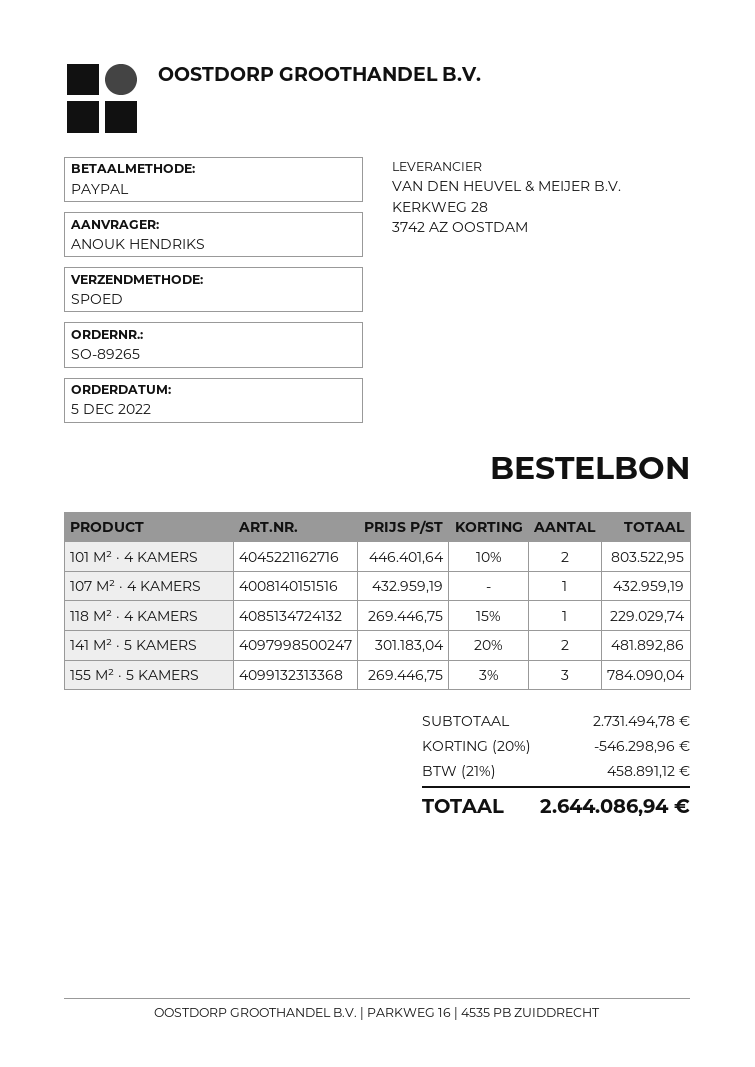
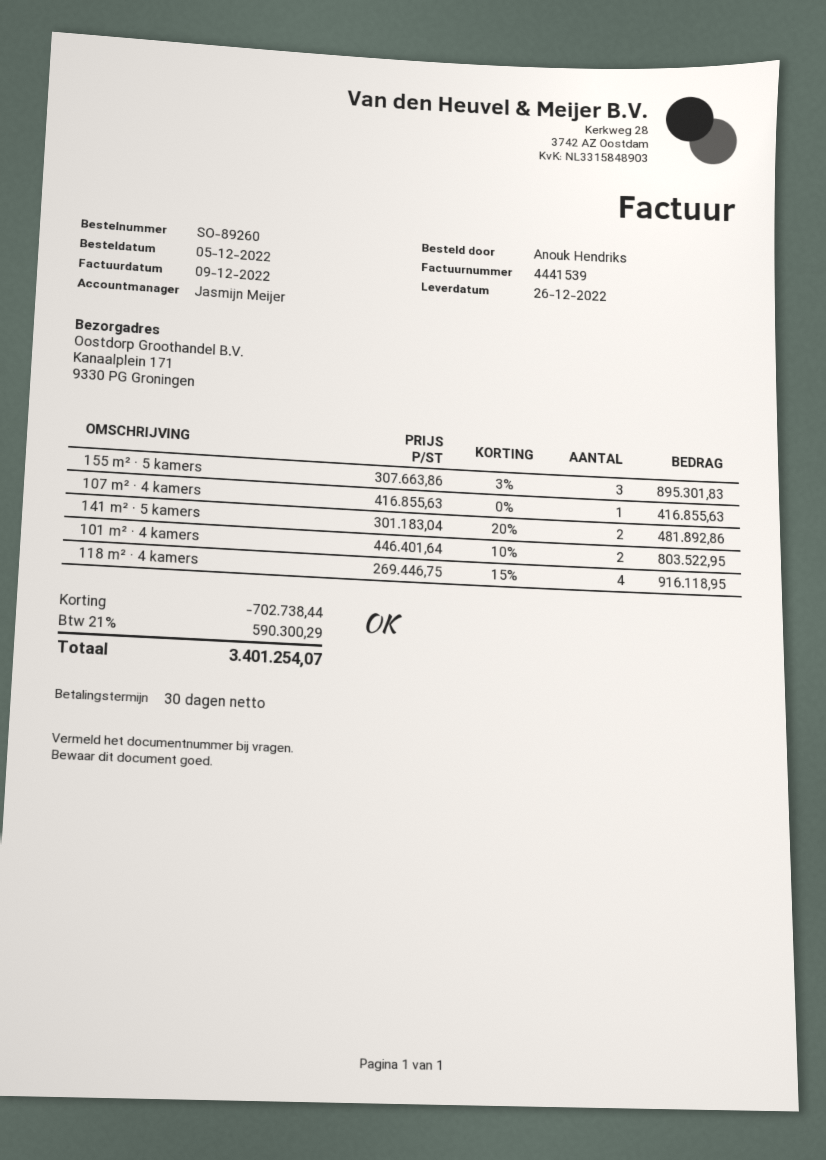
order number: SO-89265 -> SO-89260
107 M² · 4 KAMERS: 1 x 432959.19 = 432959.19 -> 1 x 416855.63 = 416855.63
118 M² · 4 KAMERS: 1 x 269446.75 - 15% = 229029.74 -> 4 x 269446.75 - 15% = 916118.95
155 M² · 5 KAMERS: 3 x 269446.75 - 3% = 784090.04 -> 3 x 307663.86 - 3% = 895301.83
discount: 546298.96 -> 702738.44
tax: 21% = 458891.12 -> 21% = 590300.29
total: 2644086.94 -> 3401254.07

